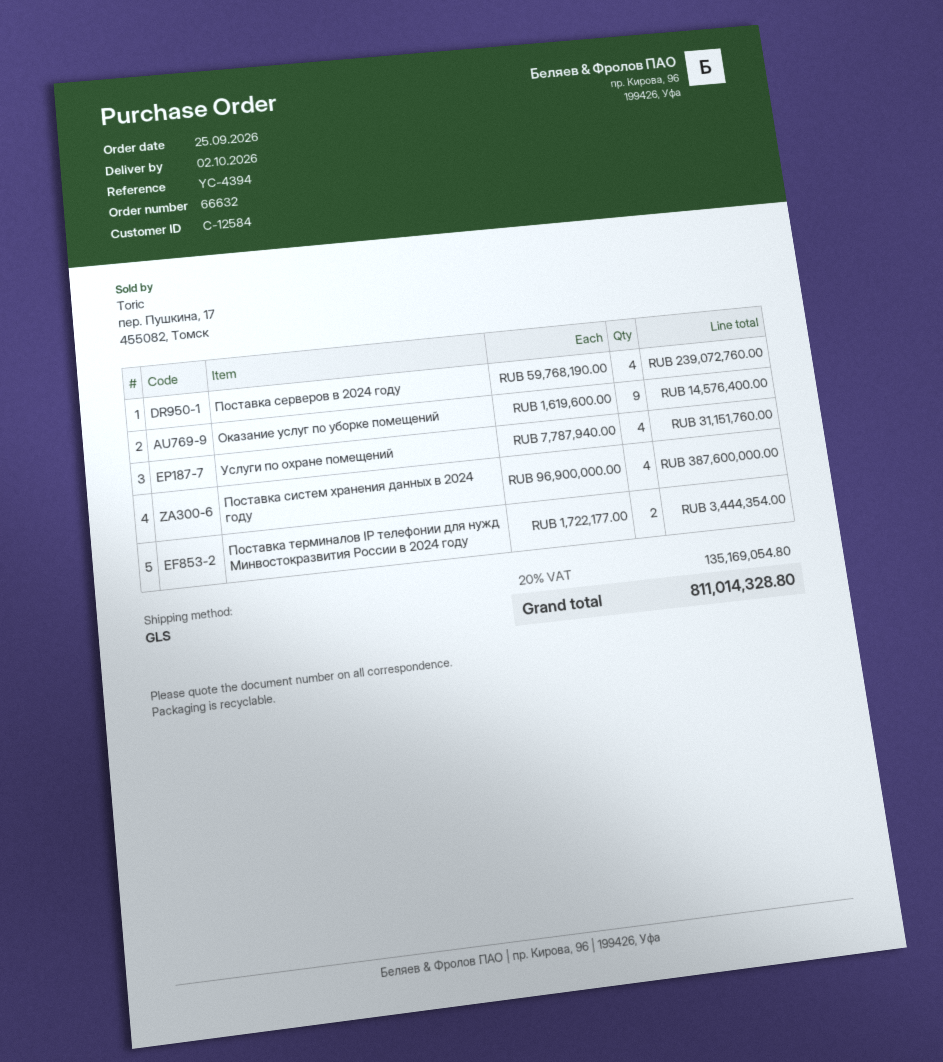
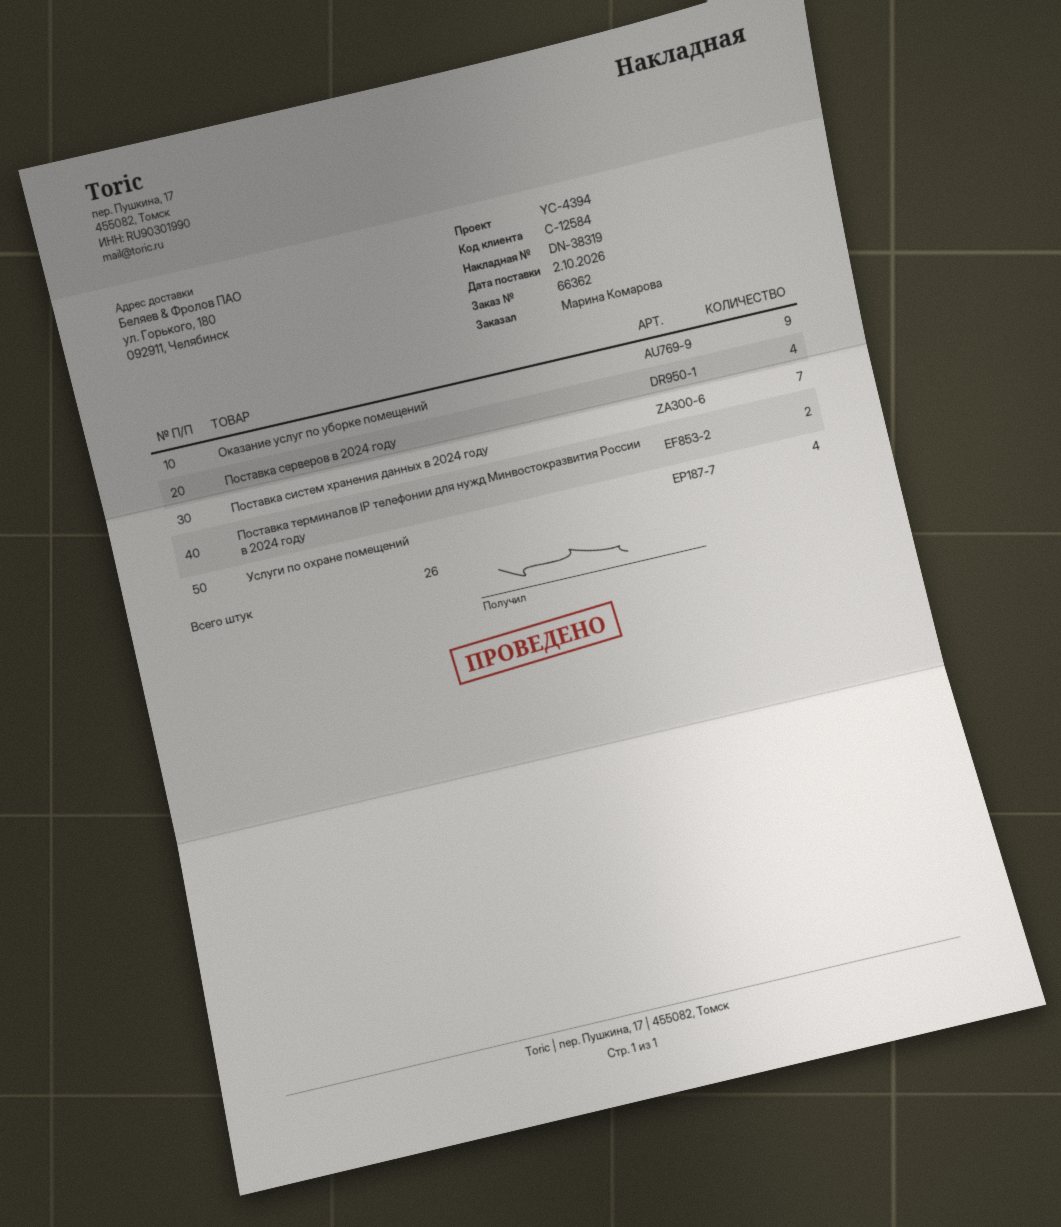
order number: 66632 -> 66362
Поставка систем хранения данных в 2024 году: 4 -> 7

